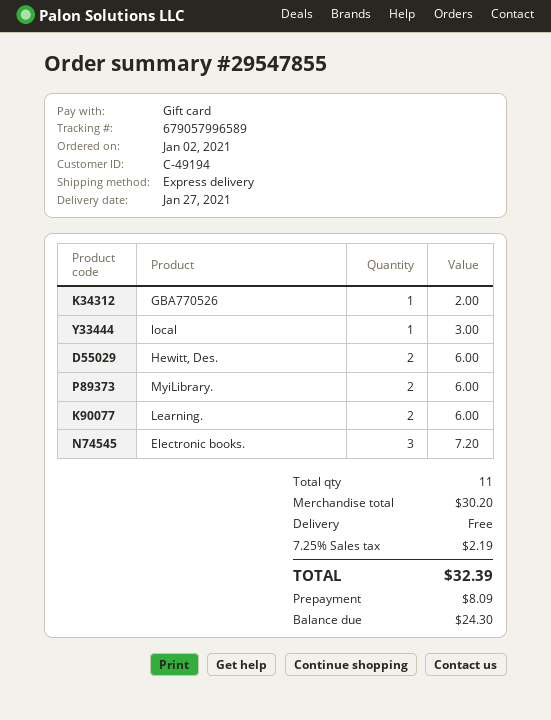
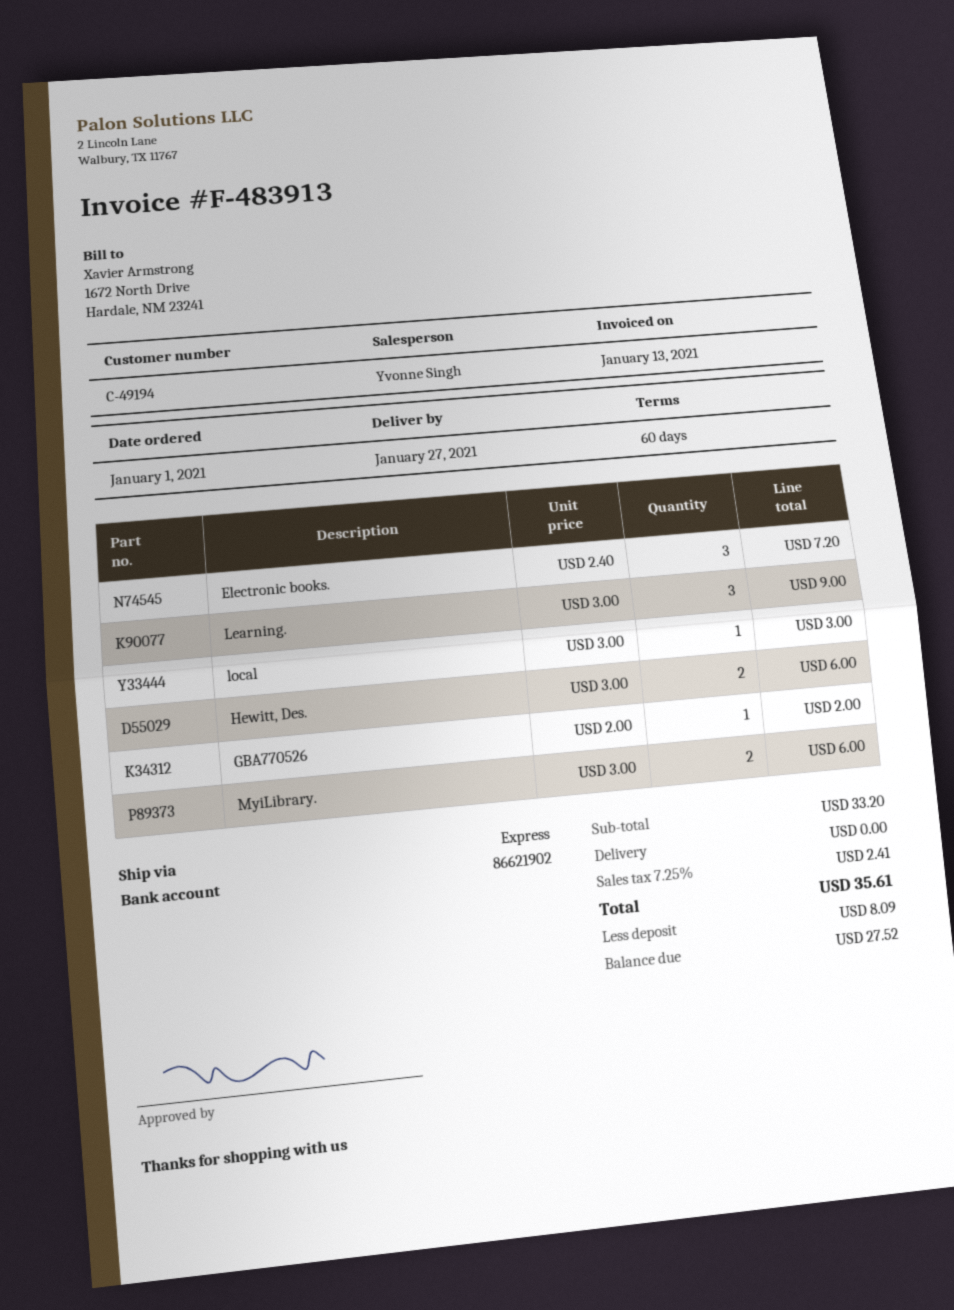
order date: 2021-01-02 -> 2021-01-01
Learning.: 2 for 6.00 -> 3 for 9.00
subtotal: 30.20 -> 33.20
tax: 7.25% = 2.19 -> 7.25% = 2.41
total: 32.39 -> 35.61
balance: 24.30 -> 27.52

